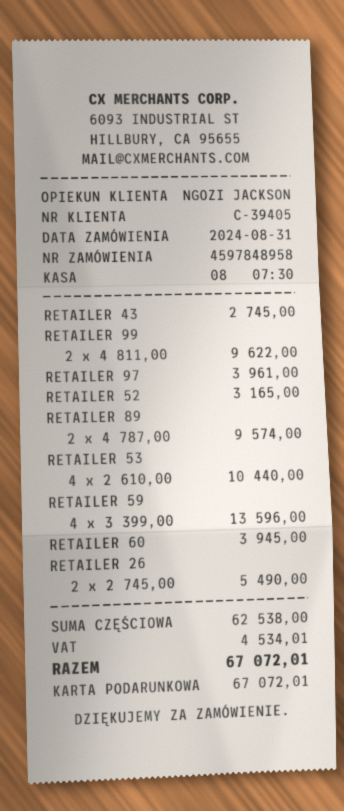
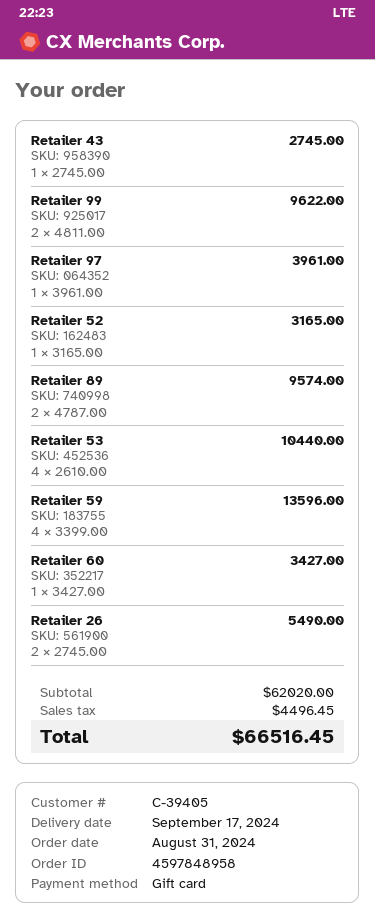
RETAILER 60: 1 x 3945.00 = 3945.00 -> 1 x 3427.00 = 3427.00
subtotal: 62538.00 -> 62020.00
tax: 4534.01 -> 4496.45
total: 67072.01 -> 66516.45

